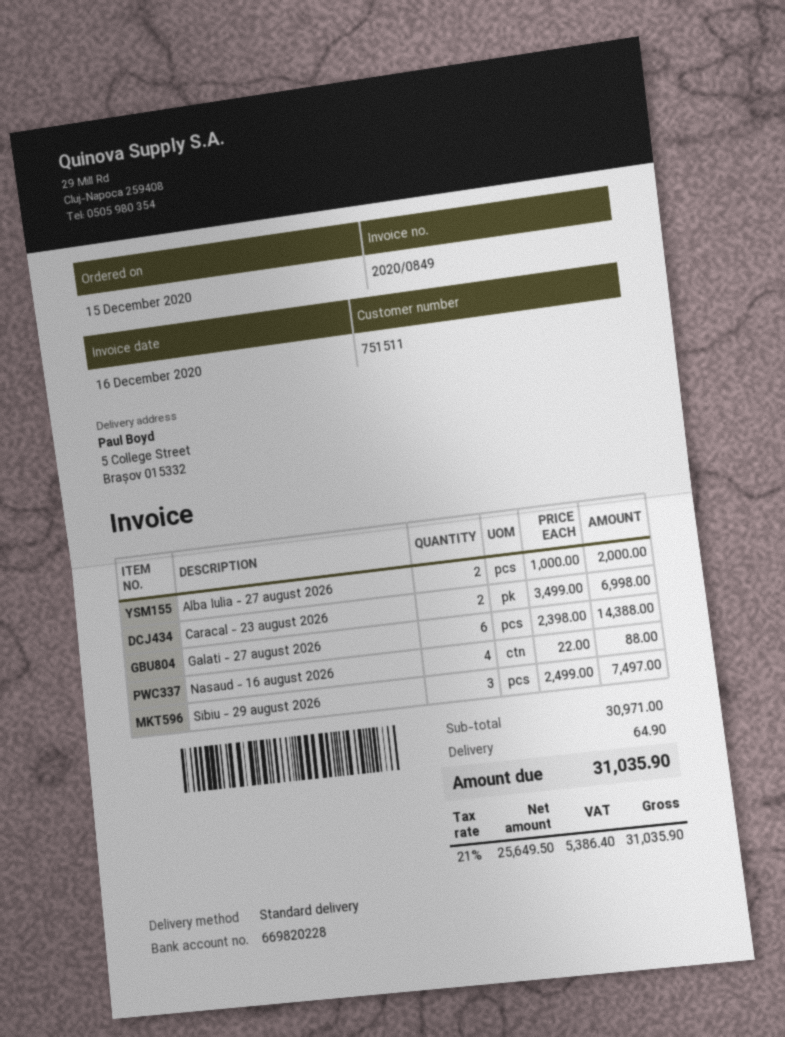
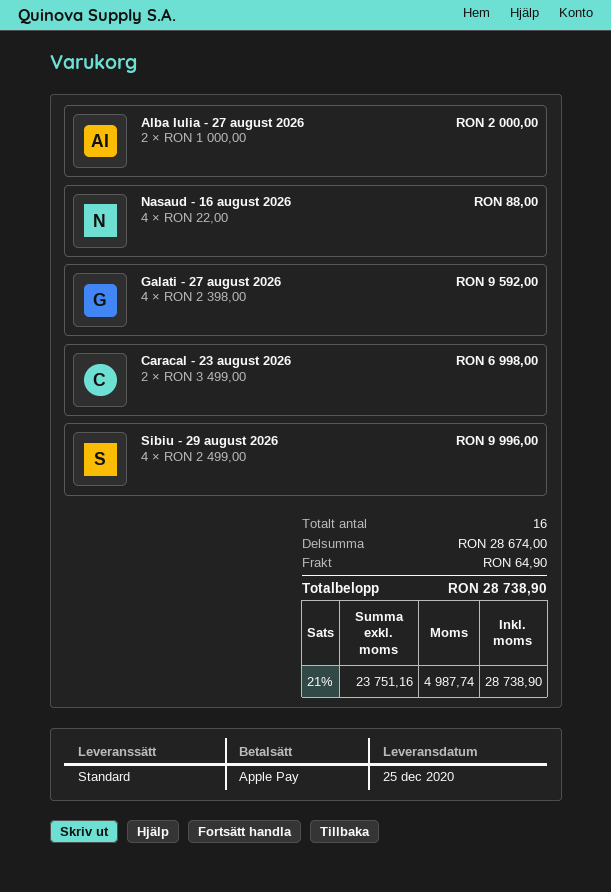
Galati - 27 august 2026: 6 x 2398.00 = 14388.00 -> 4 x 2398.00 = 9592.00
Sibiu - 29 august 2026: 3 x 2499.00 = 7497.00 -> 4 x 2499.00 = 9996.00
subtotal: 30971.00 -> 28674.00
net: 25649.50 -> 23751.16
tax: 21% = 5386.40 -> 21% = 4987.74
total: 31035.90 -> 28738.90

